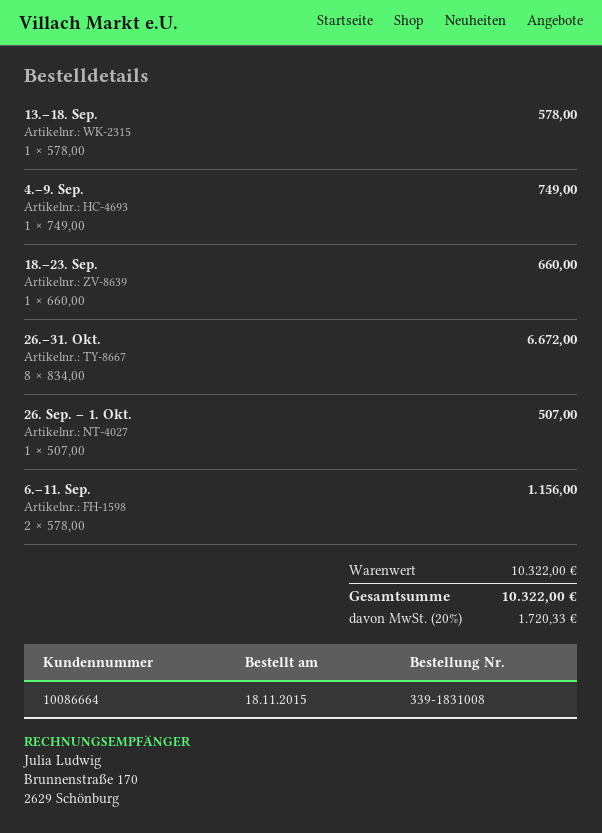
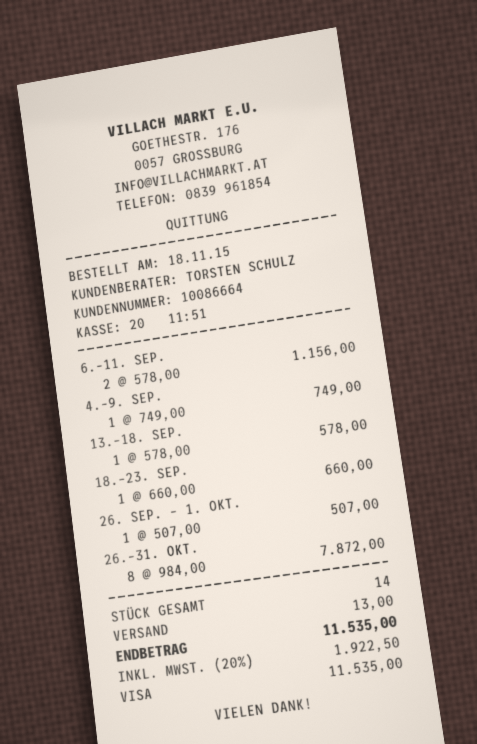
26.–31. Okt.: 8 x 834.00 = 6672.00 -> 8 x 984.00 = 7872.00
shipping: none -> 13.00
tax: 20% = 1720.33 -> 20% = 1922.50
total: 10322.00 -> 11535.00

